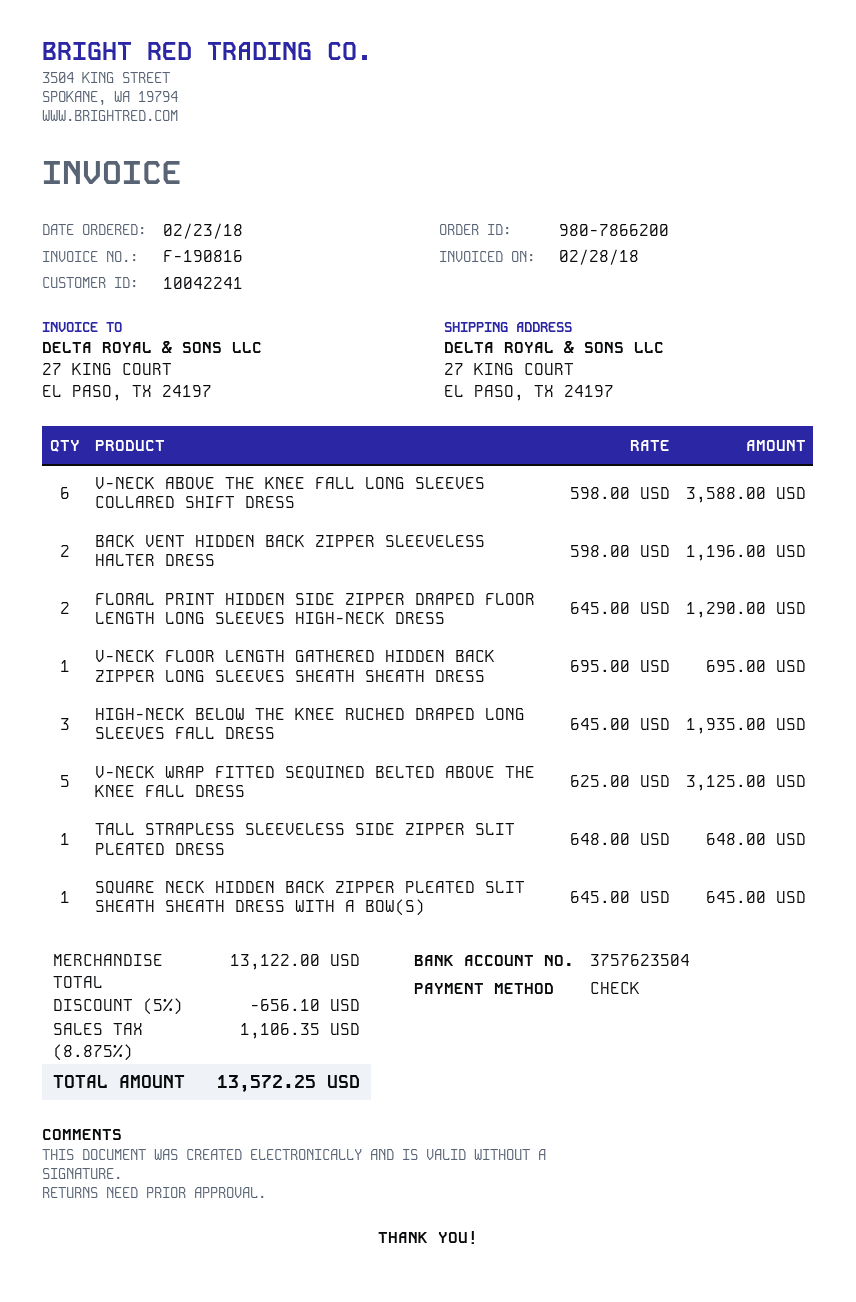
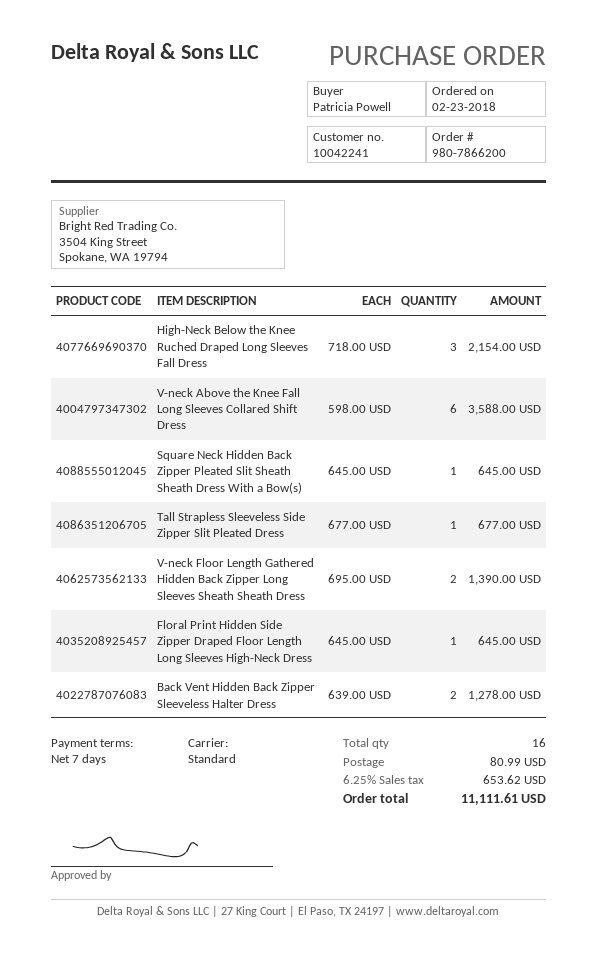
BACK VENT HIDDEN BACK ZIPPER SLEEVELESS HALTER DRESS: 2 x 598.00 = 1196.00 -> 2 x 639.00 = 1278.00
FLORAL PRINT HIDDEN SIDE ZIPPER DRAPED FLOOR LENGTH LONG SLEEVES HIGH-NECK DRESS: 2 x 645.00 = 1290.00 -> 1 x 645.00 = 645.00
V-NECK FLOOR LENGTH GATHERED HIDDEN BACK ZIPPER LONG SLEEVES SHEATH SHEATH DRESS: 1 x 695.00 = 695.00 -> 2 x 695.00 = 1390.00
HIGH-NECK BELOW THE KNEE RUCHED DRAPED LONG SLEEVES FALL DRESS: 3 x 645.00 = 1935.00 -> 3 x 718.00 = 2154.00
V-NECK WRAP FITTED SEQUINED BELTED ABOVE THE KNEE FALL DRESS: 5 x 625.00 = 3125.00 -> none
TALL STRAPLESS SLEEVELESS SIDE ZIPPER SLIT PLEATED DRESS: 1 x 648.00 = 648.00 -> 1 x 677.00 = 677.00
discount: 5% = 656.10 -> none
shipping: none -> 80.99
tax: 8.875% = 1106.35 -> 6.25% = 653.62
total: 13572.25 -> 11111.61

